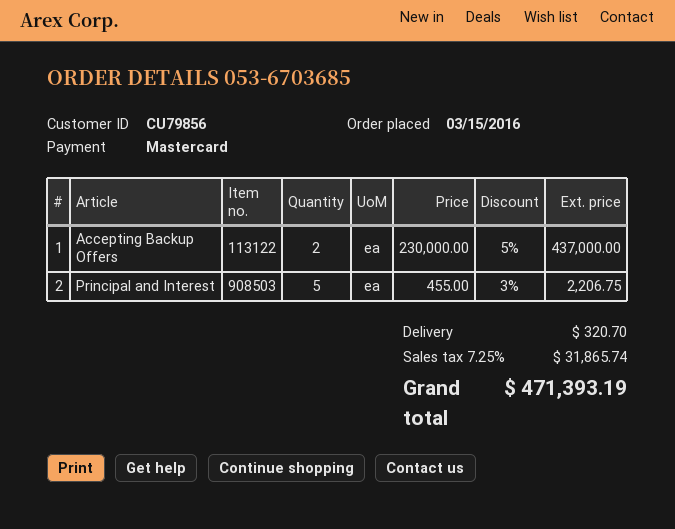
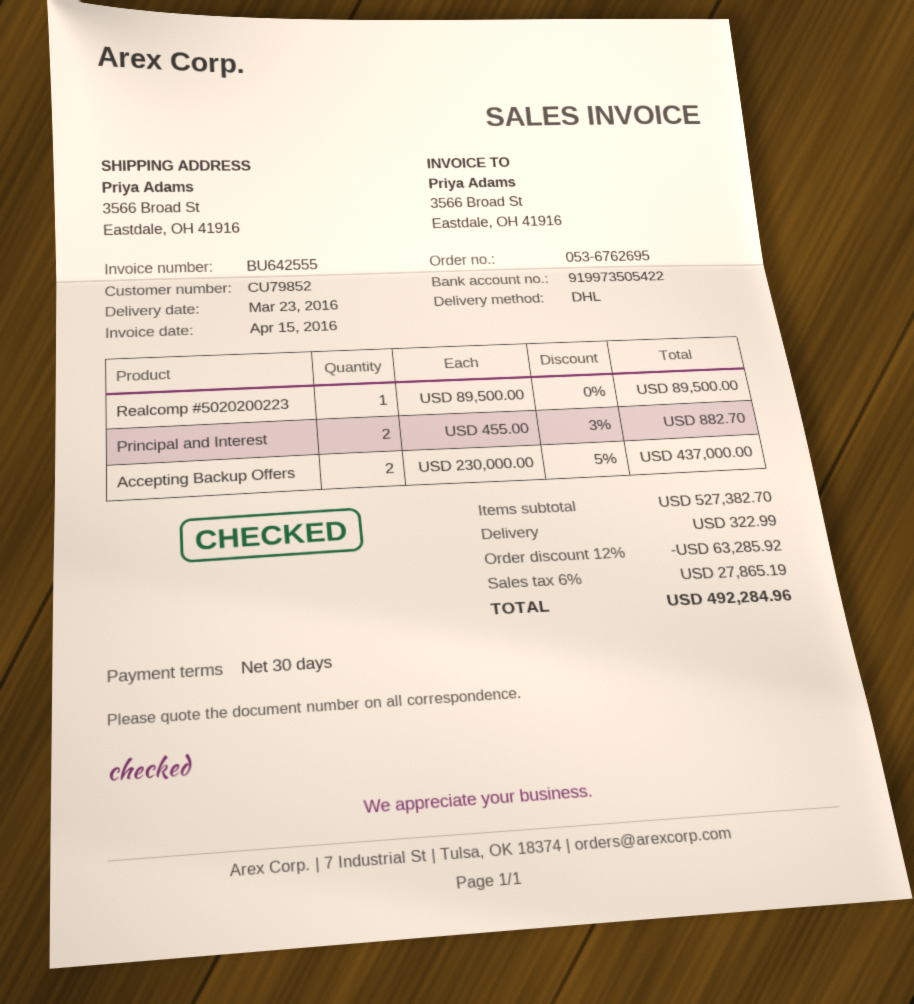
order number: 053-6703685 -> 053-6762695
customer number: CU79856 -> CU79852
Principal and Interest: 5 x 455.00 - 3% = 2206.75 -> 2 x 455.00 - 3% = 882.70
Realcomp #5020200223: none -> 1 x 89500.00 = 89500.00
discount: none -> 12% = 63285.92
shipping: 320.70 -> 322.99
tax: 7.25% = 31865.74 -> 6% = 27865.19
total: 471393.19 -> 492284.96

